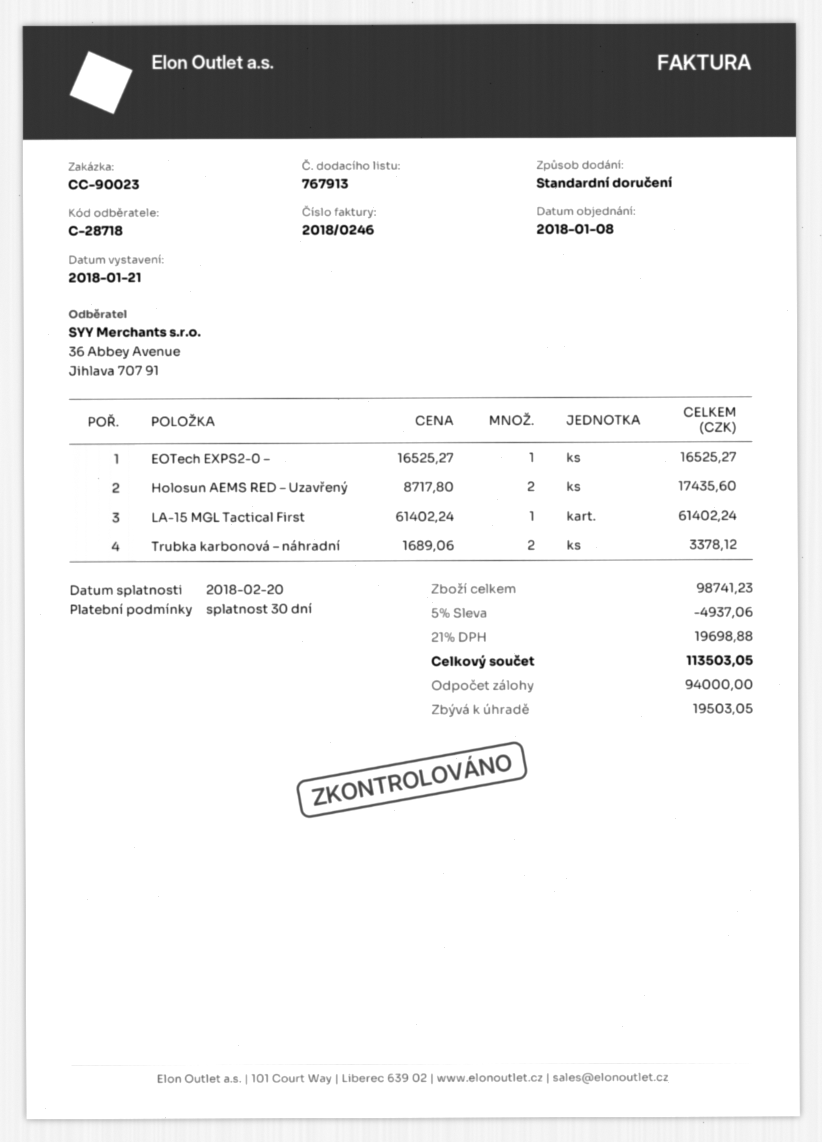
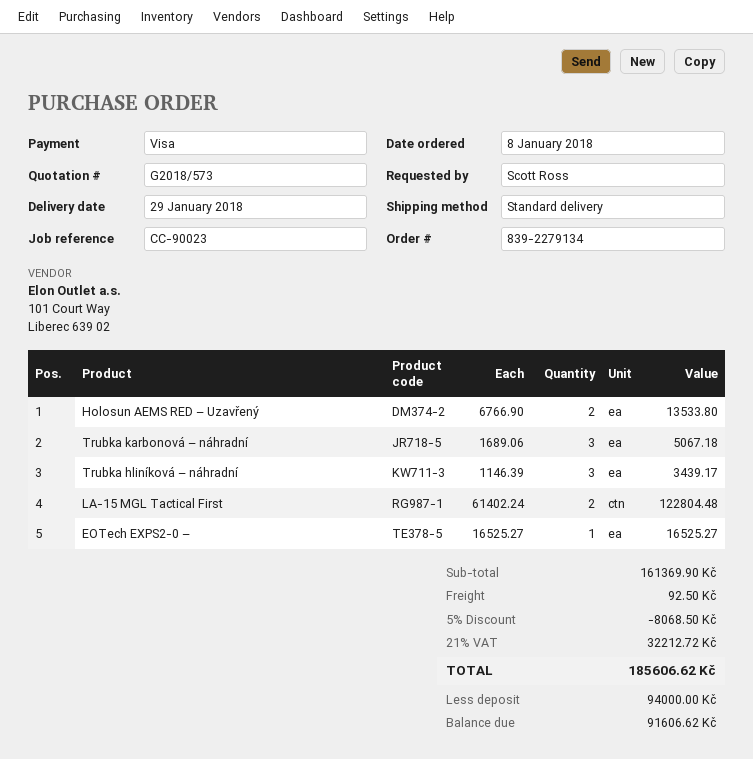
Holosun AEMS RED – Uzavřený: 2 x 8717.80 = 17435.60 -> 2 x 6766.90 = 13533.80
LA-15 MGL Tactical First: 1 x 61402.24 = 61402.24 -> 2 x 61402.24 = 122804.48
Trubka karbonová – náhradní: 2 x 1689.06 = 3378.12 -> 3 x 1689.06 = 5067.18
Trubka hliníková – náhradní: none -> 3 x 1146.39 = 3439.17
subtotal: 98741.23 -> 161369.90
discount: 5% = 4937.06 -> 5% = 8068.50
shipping: none -> 92.50
tax: 21% = 19698.88 -> 21% = 32212.72
total: 113503.05 -> 185606.62
balance: 19503.05 -> 91606.62

